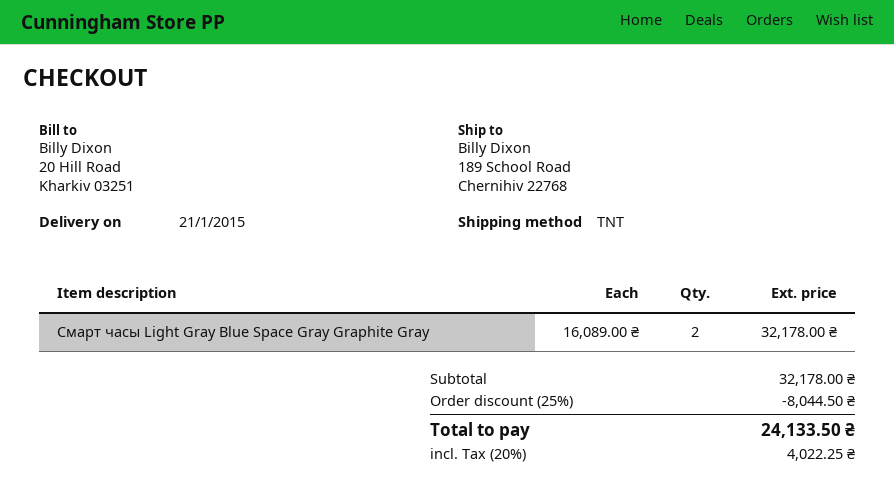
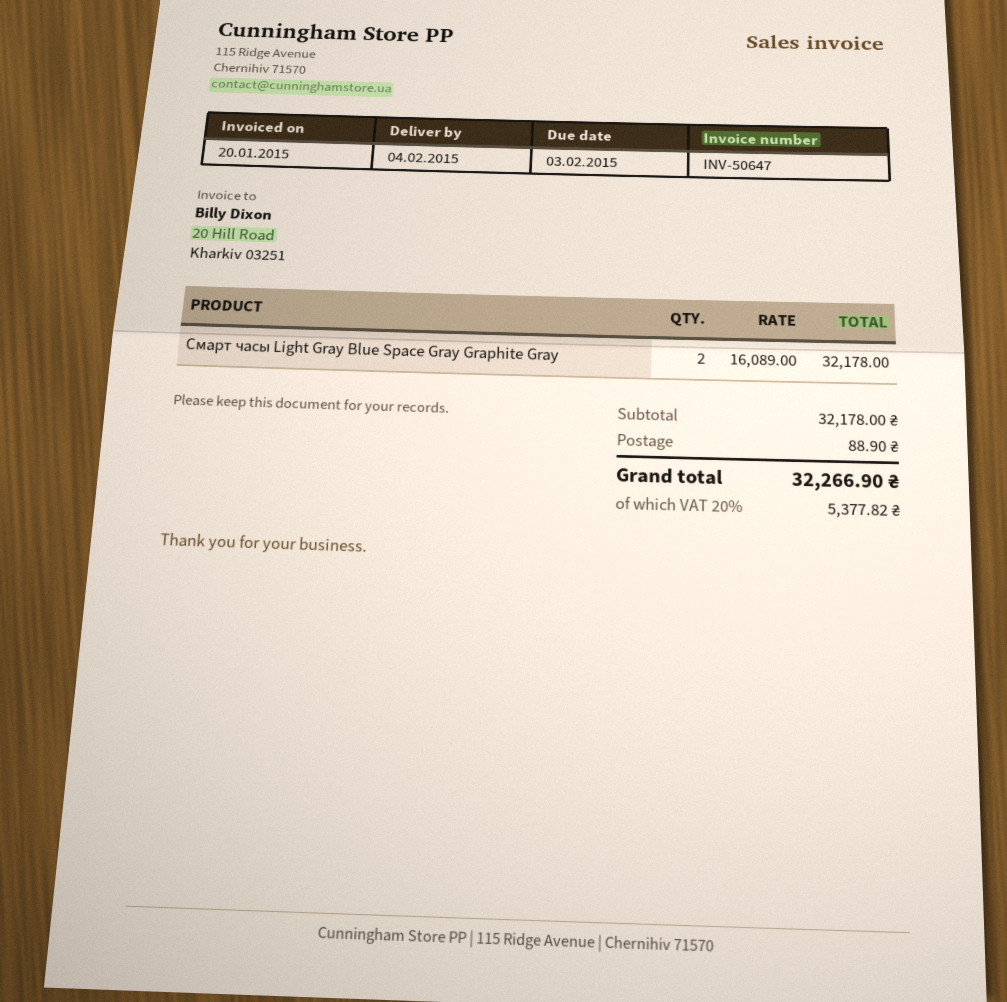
delivery date: 2015-01-21 -> 2015-02-04
discount: 25% = 8044.50 -> none
shipping: none -> 88.90
tax: 20% = 4022.25 -> 20% = 5377.82
total: 24133.50 -> 32266.90

